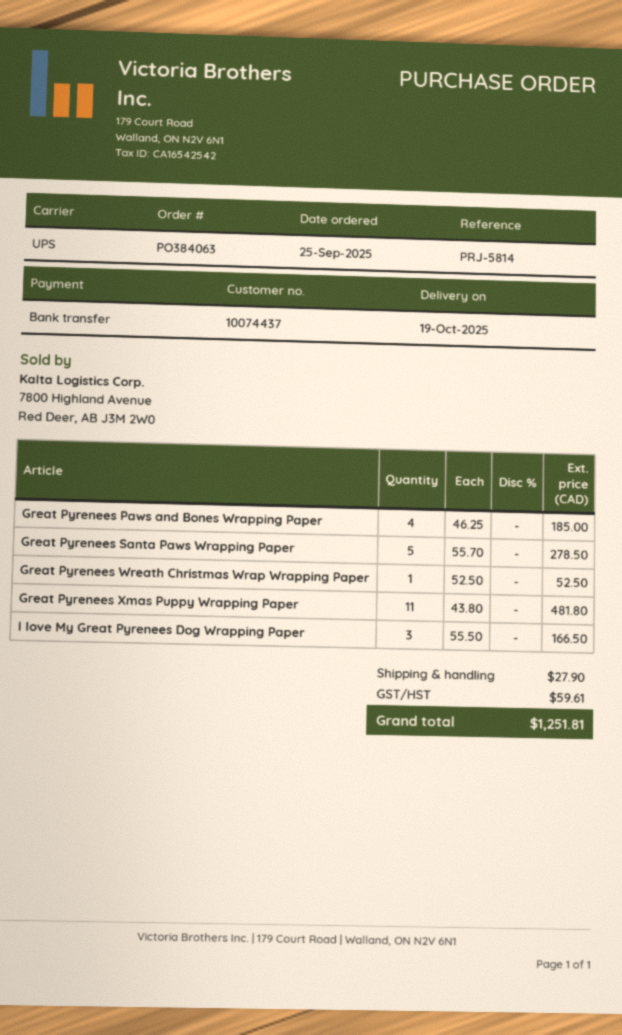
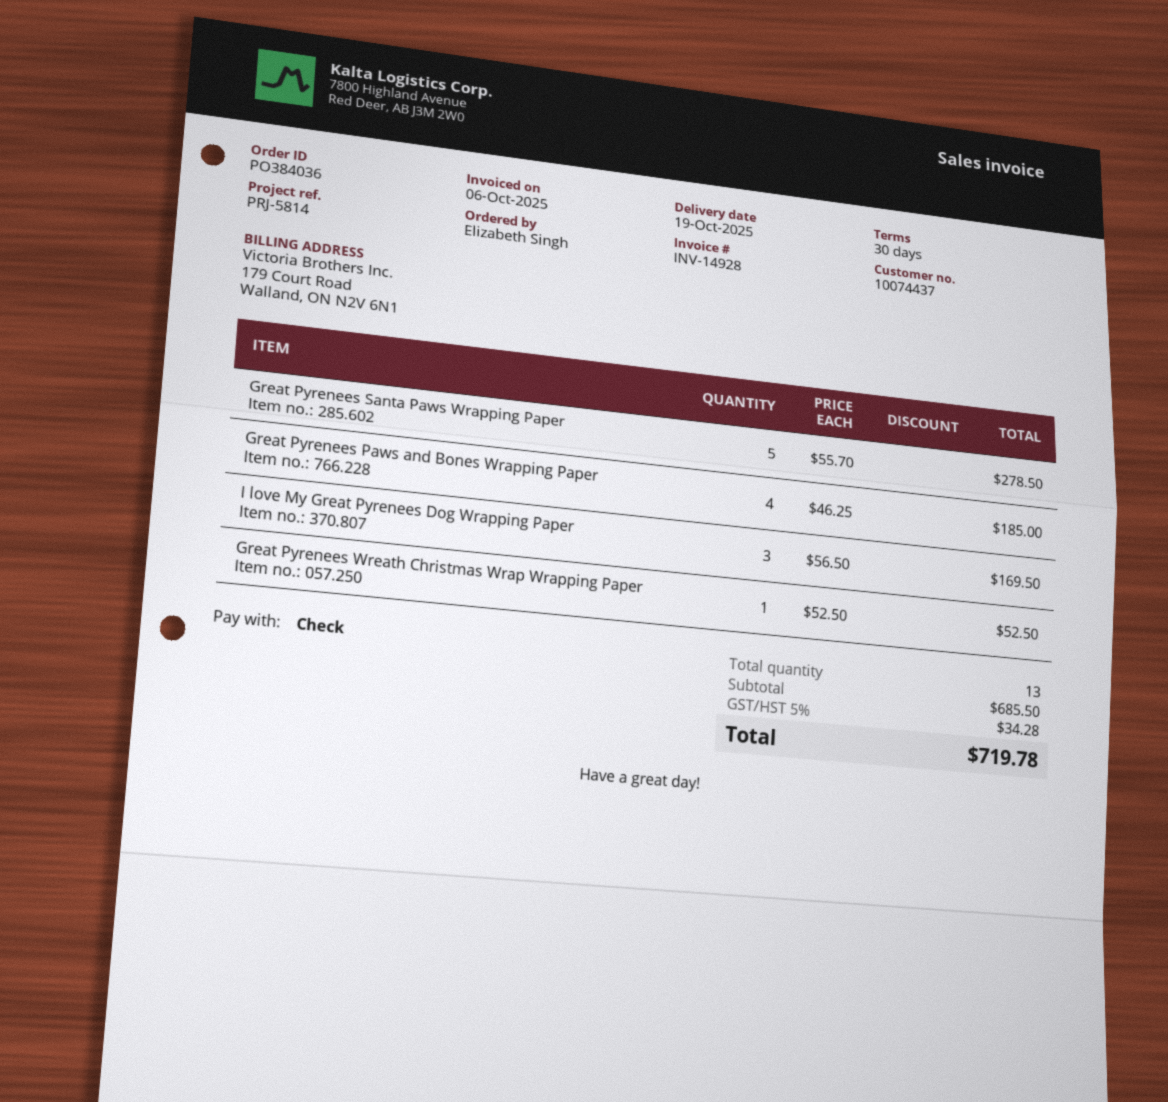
order number: PO384063 -> PO384036
payment method: bank transfer -> cheque
Great Pyrenees Xmas Puppy Wrapping Paper: 11 x 43.80 = 481.80 -> none
I love My Great Pyrenees Dog Wrapping Paper: 3 x 55.50 = 166.50 -> 3 x 56.50 = 169.50
shipping: 27.90 -> none
tax: 59.61 -> 34.28
total: 1251.81 -> 719.78

